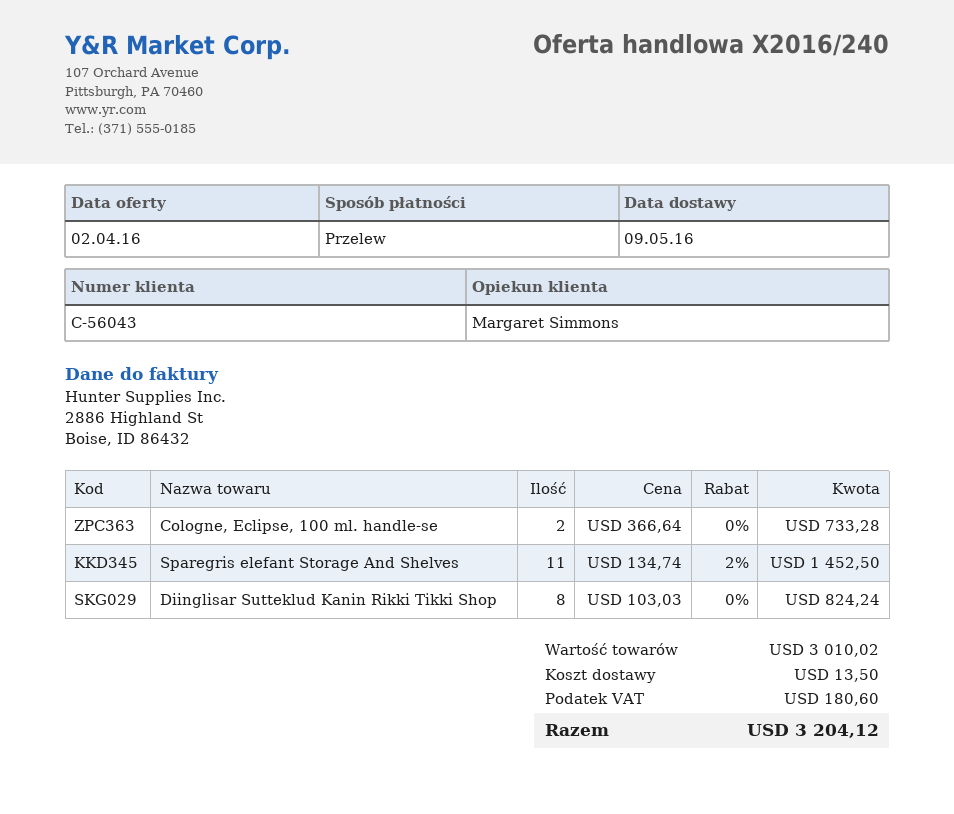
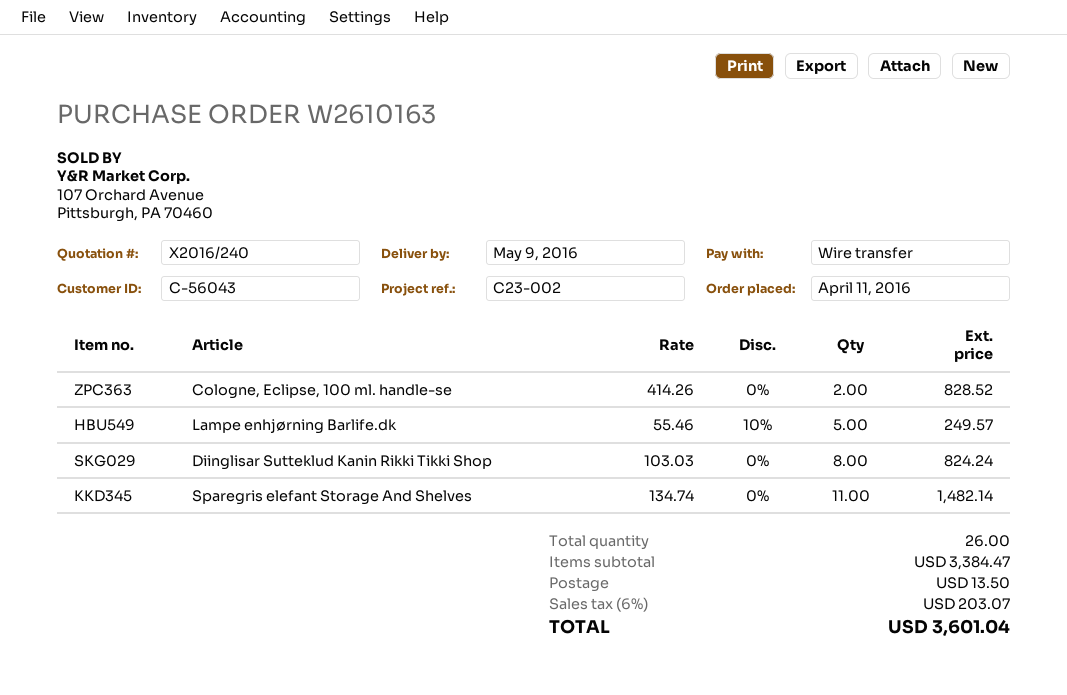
Cologne, Eclipse, 100 ml. handle-se: 2 x 366.64 = 733.28 -> 2 x 414.26 = 828.52
Sparegris elefant Storage And Shelves: 11 x 134.74 - 2% = 1452.50 -> 11 x 134.74 = 1482.14
Lampe enhjørning Barlife.dk: none -> 5 x 55.46 - 10% = 249.57
subtotal: 3010.02 -> 3384.47
tax: 180.60 -> 203.07
total: 3204.12 -> 3601.04

